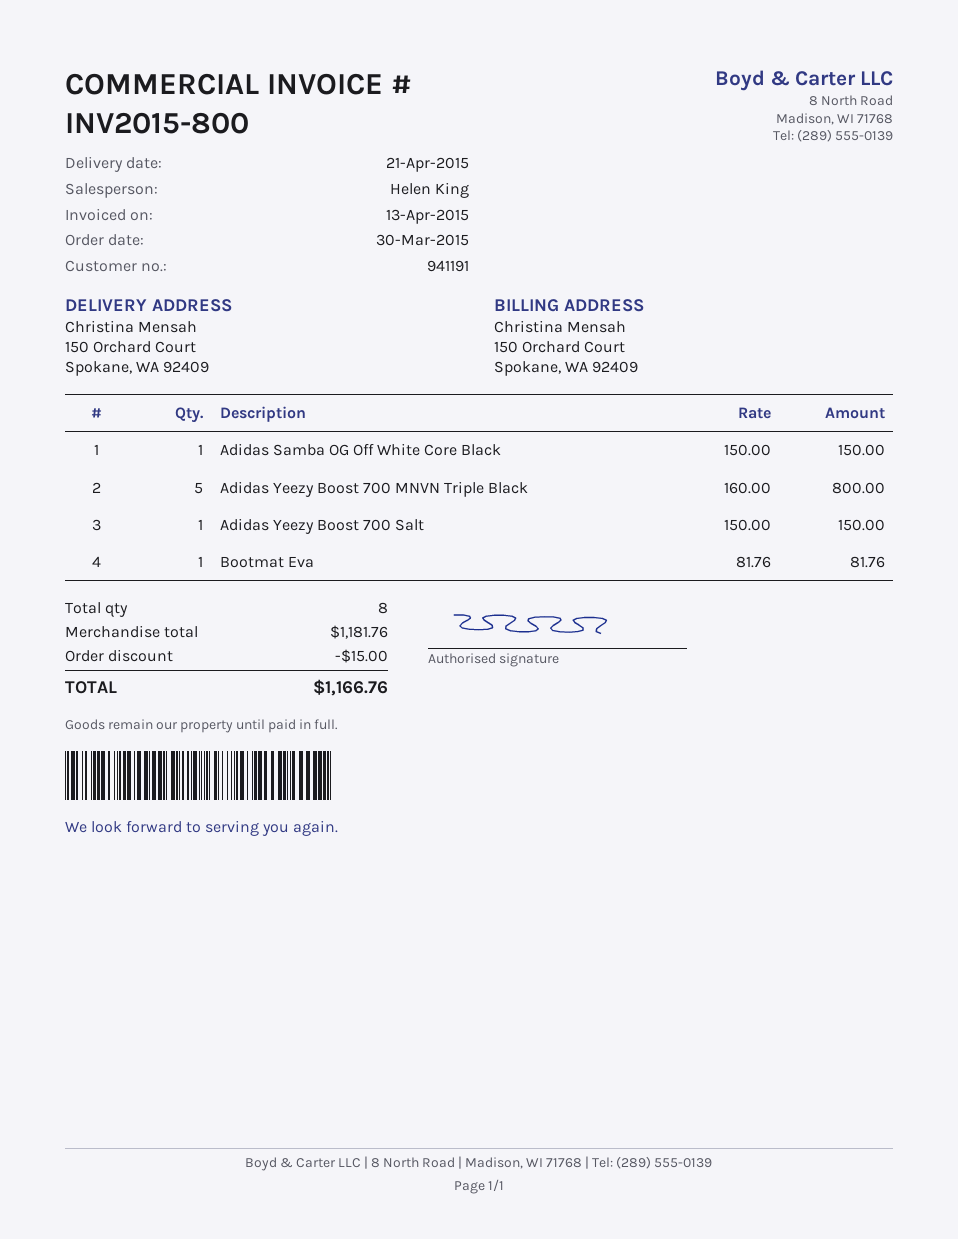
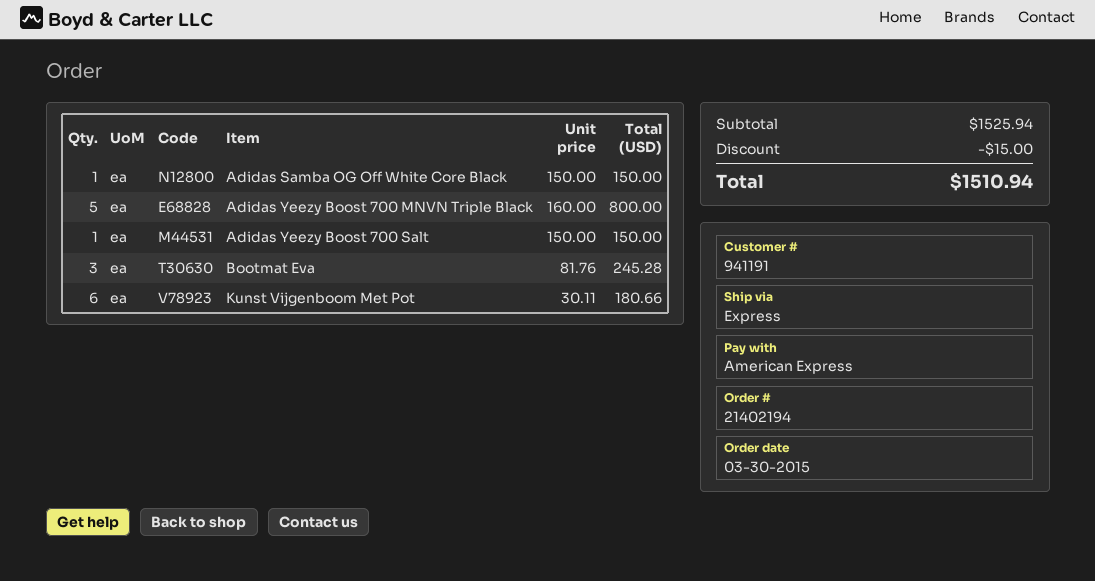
Bootmat Eva: 1 x 81.76 = 81.76 -> 3 x 81.76 = 245.28
Kunst Vijgenboom Met Pot: none -> 6 x 30.11 = 180.66
subtotal: 1181.76 -> 1525.94
total: 1166.76 -> 1510.94

